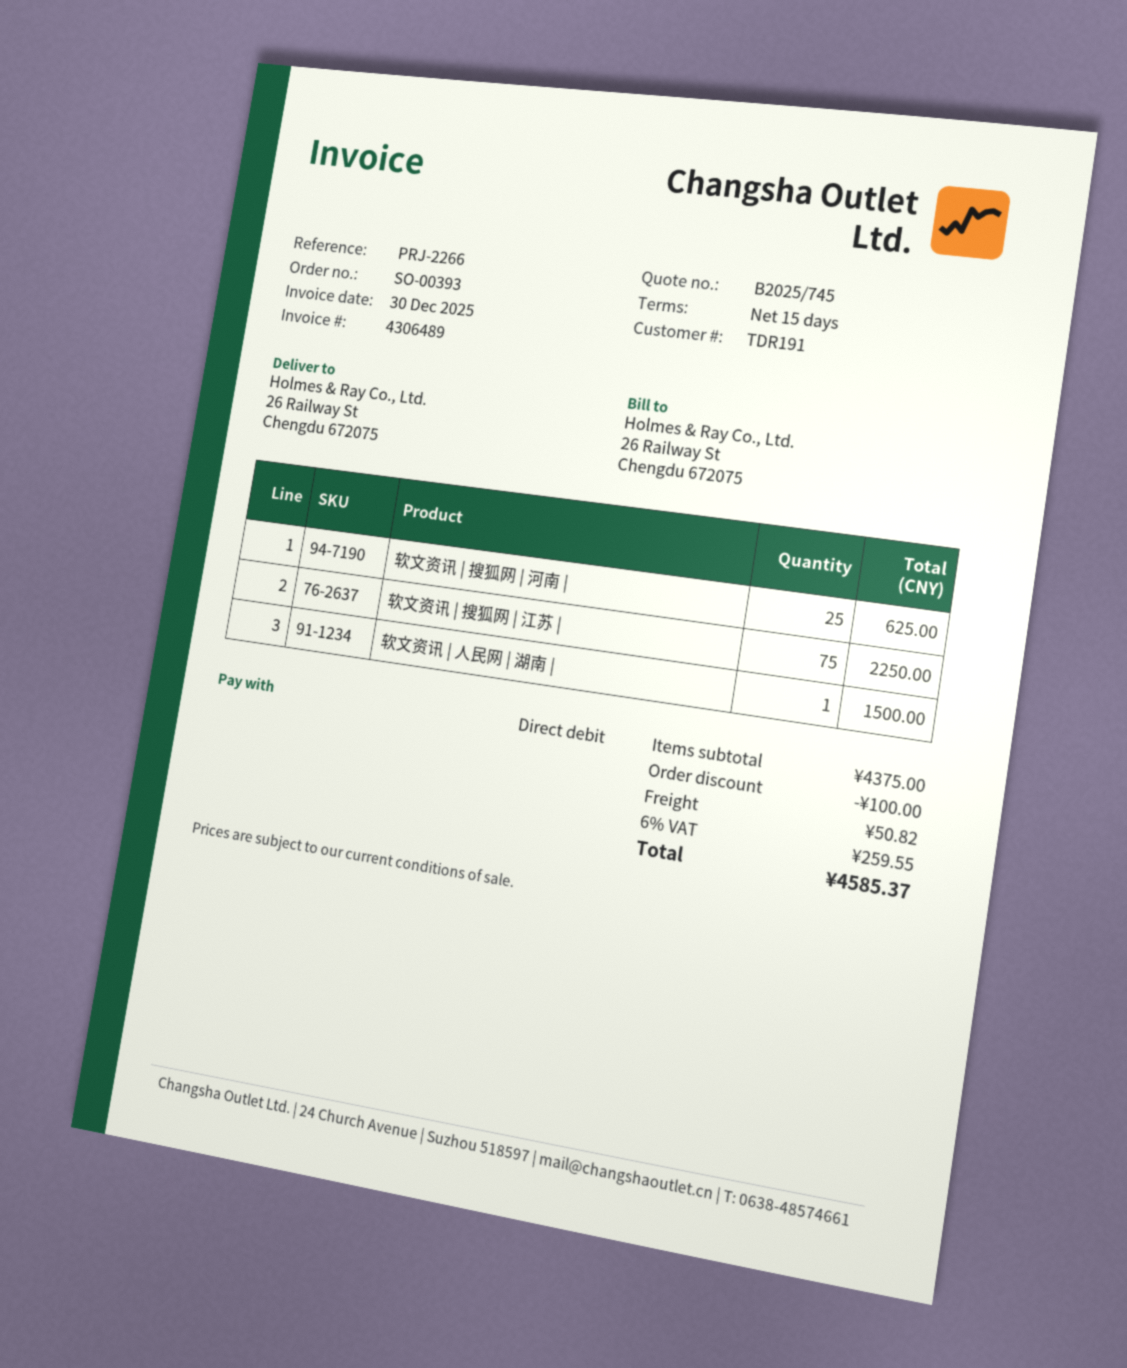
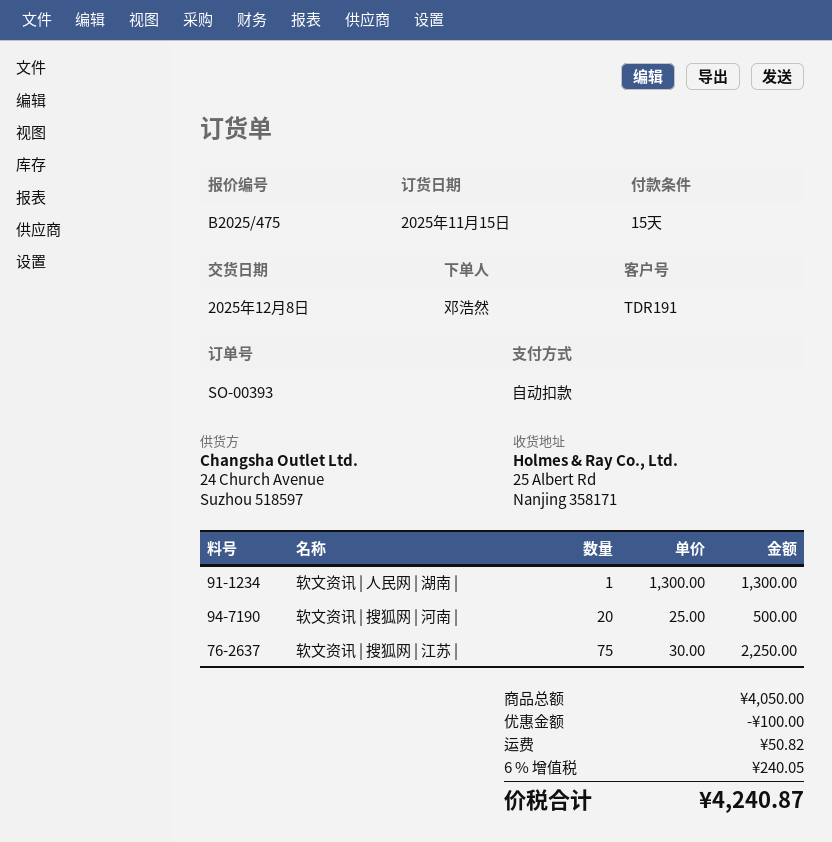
quote number: B2025/745 -> B2025/475
ship to: 26 Railway St, Chengdu 672075 -> 25 Albert Rd, Nanjing 358171
软文资讯 | 搜狐网 | 河南 |: 25 for 625.00 -> 20 for 500.00
软文资讯 | 人民网 | 湖南 |: 1 for 1500.00 -> 1 for 1300.00
subtotal: 4375.00 -> 4050.00
tax: 6% = 259.55 -> 6% = 240.05
total: 4585.37 -> 4240.87

